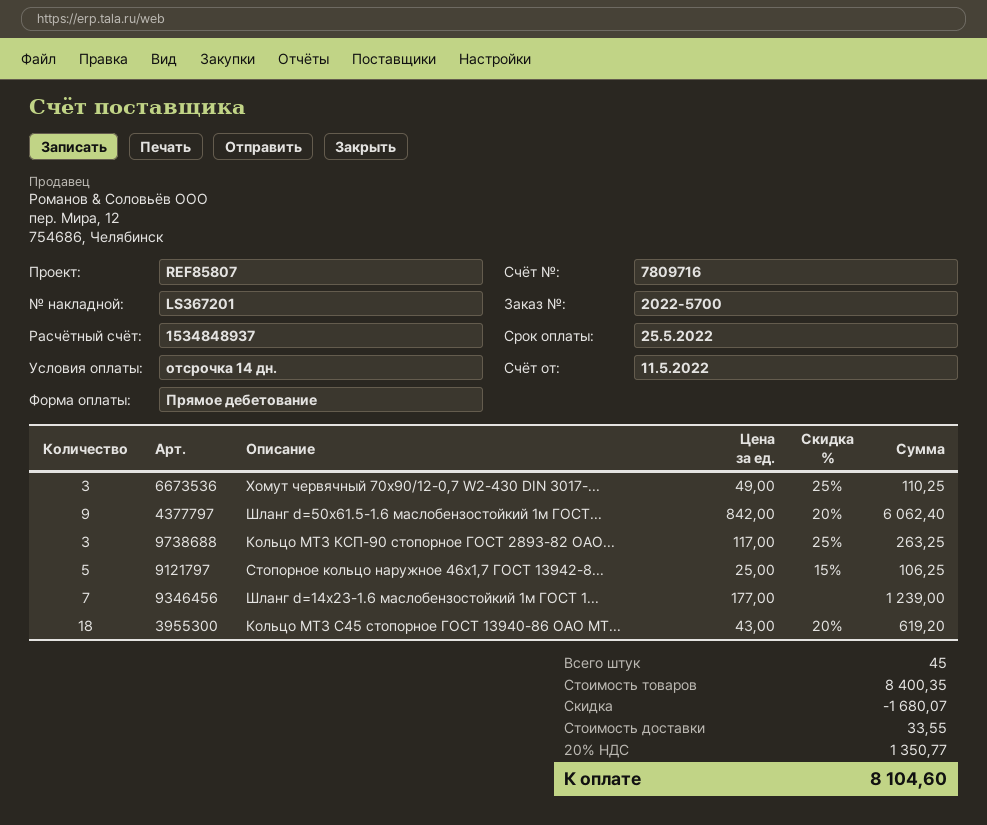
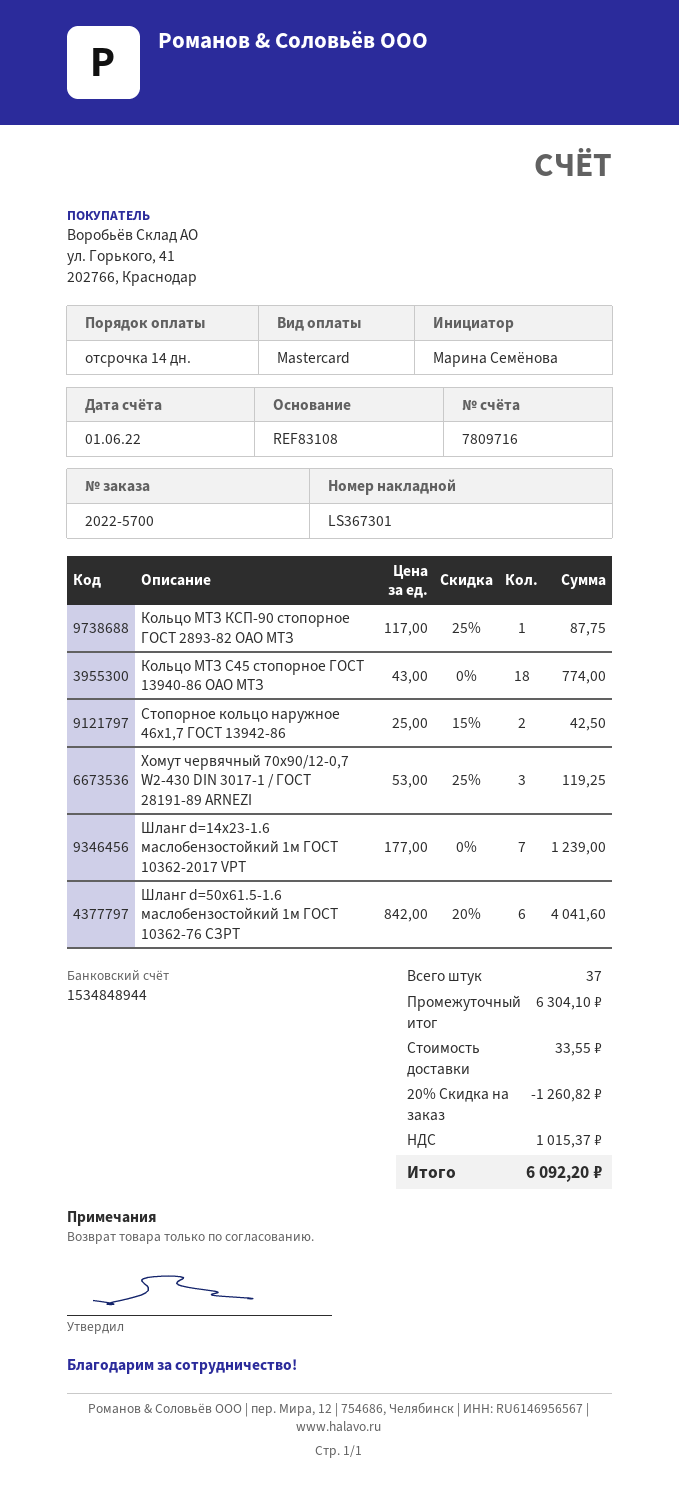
delivery note number: LS367201 -> LS367301
invoice date: 2022-05-11 -> 2022-06-01
reference: REF85807 -> REF83108
payment method: direct debit -> Mastercard
bank account: 1534848937 -> 1534848944
Хомут червячный 70х90/12-0,7 W2-430 DIN 3017-...: 3 x 49.00 - 25% = 110.25 -> 3 x 53.00 - 25% = 119.25
Шланг d=50х61.5-1.6 маслобензостойкий 1м ГОСТ...: 9 x 842.00 - 20% = 6062.40 -> 6 x 842.00 - 20% = 4041.60
Кольцо МТЗ КСП-90 стопорное ГОСТ 2893-82 ОАО...: 3 x 117.00 - 25% = 263.25 -> 1 x 117.00 - 25% = 87.75
Стопорное кольцо наружное 46х1,7 ГОСТ 13942-8...: 5 x 25.00 - 15% = 106.25 -> 2 x 25.00 - 15% = 42.50
Кольцо МТЗ С45 стопорное ГОСТ 13940-86 ОАО МТ...: 18 x 43.00 - 20% = 619.20 -> 18 x 43.00 = 774.00
total quantity: 45 -> 37
subtotal: 8400.35 -> 6304.10
discount: 1680.07 -> 1260.82
tax: 1350.77 -> 1015.37
total: 8104.60 -> 6092.20

